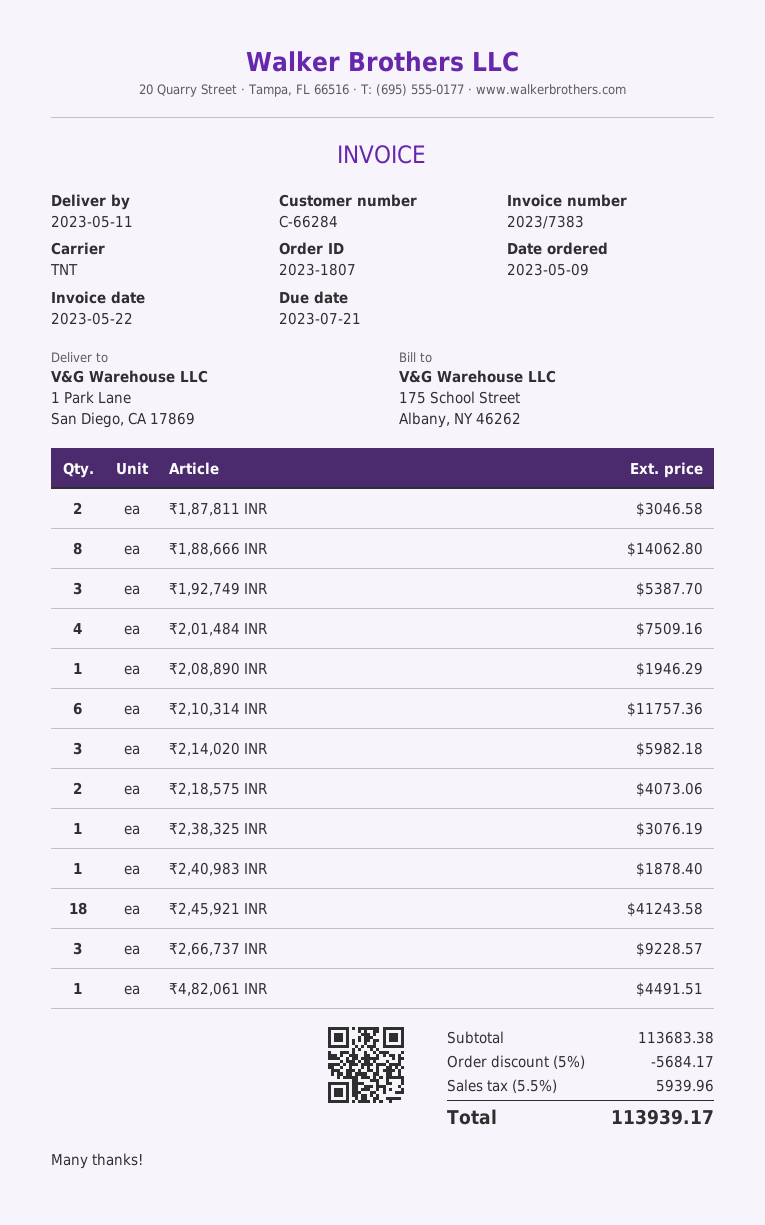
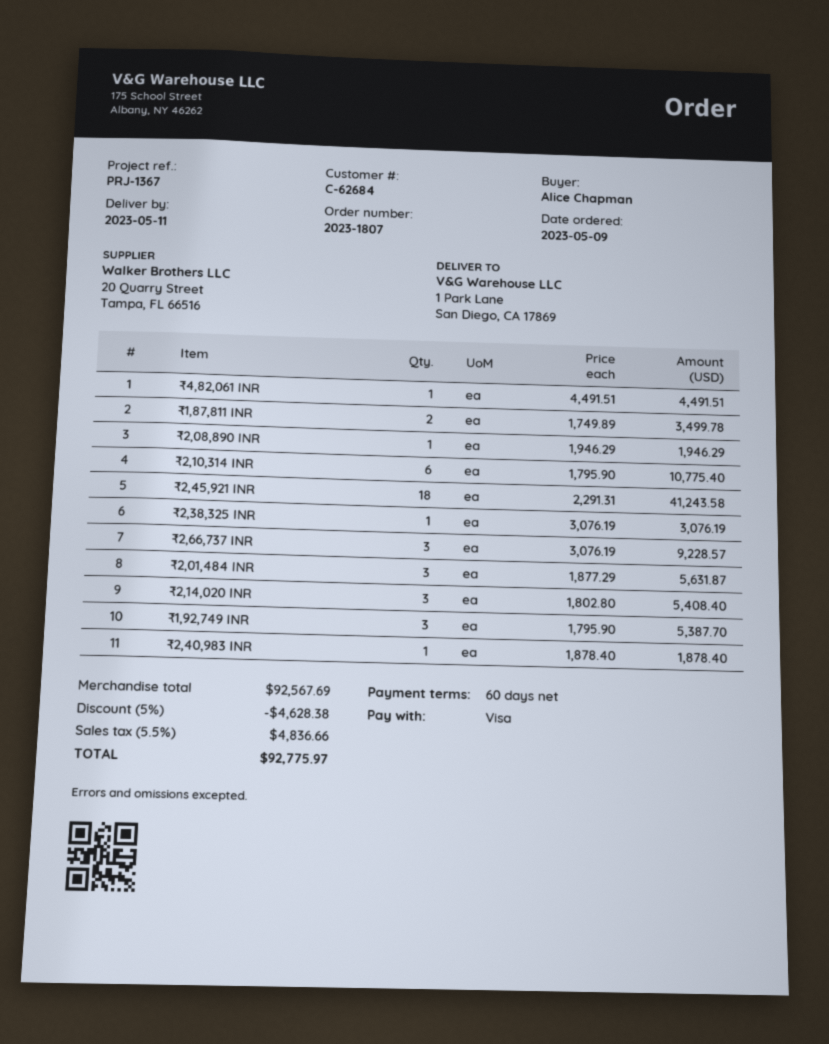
customer number: C-66284 -> C-62684
₹1,87,811 INR: 2 for 3046.58 -> 2 for 3499.78
₹1,88,666 INR: 8 for 14062.80 -> none
₹2,01,484 INR: 4 for 7509.16 -> 3 for 5631.87
₹2,10,314 INR: 6 for 11757.36 -> 6 for 10775.40
₹2,14,020 INR: 3 for 5982.18 -> 3 for 5408.40
₹2,18,575 INR: 2 for 4073.06 -> none
subtotal: 113683.38 -> 92567.69
discount: 5% = 5684.17 -> 5% = 4628.38
tax: 5.5% = 5939.96 -> 5.5% = 4836.66
total: 113939.17 -> 92775.97

